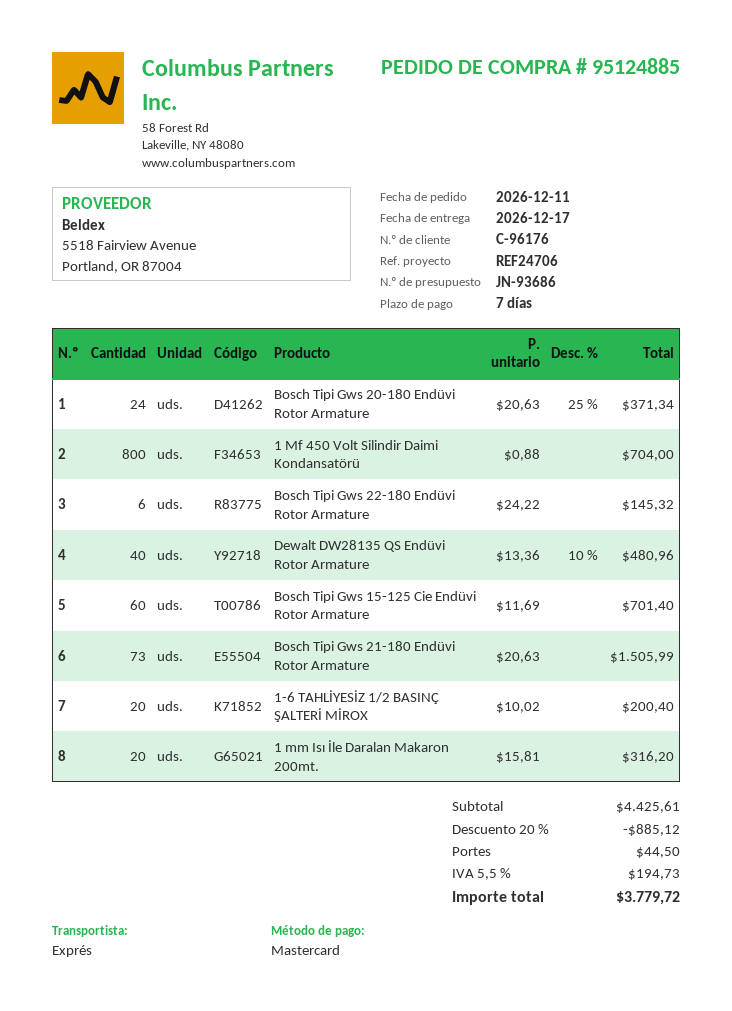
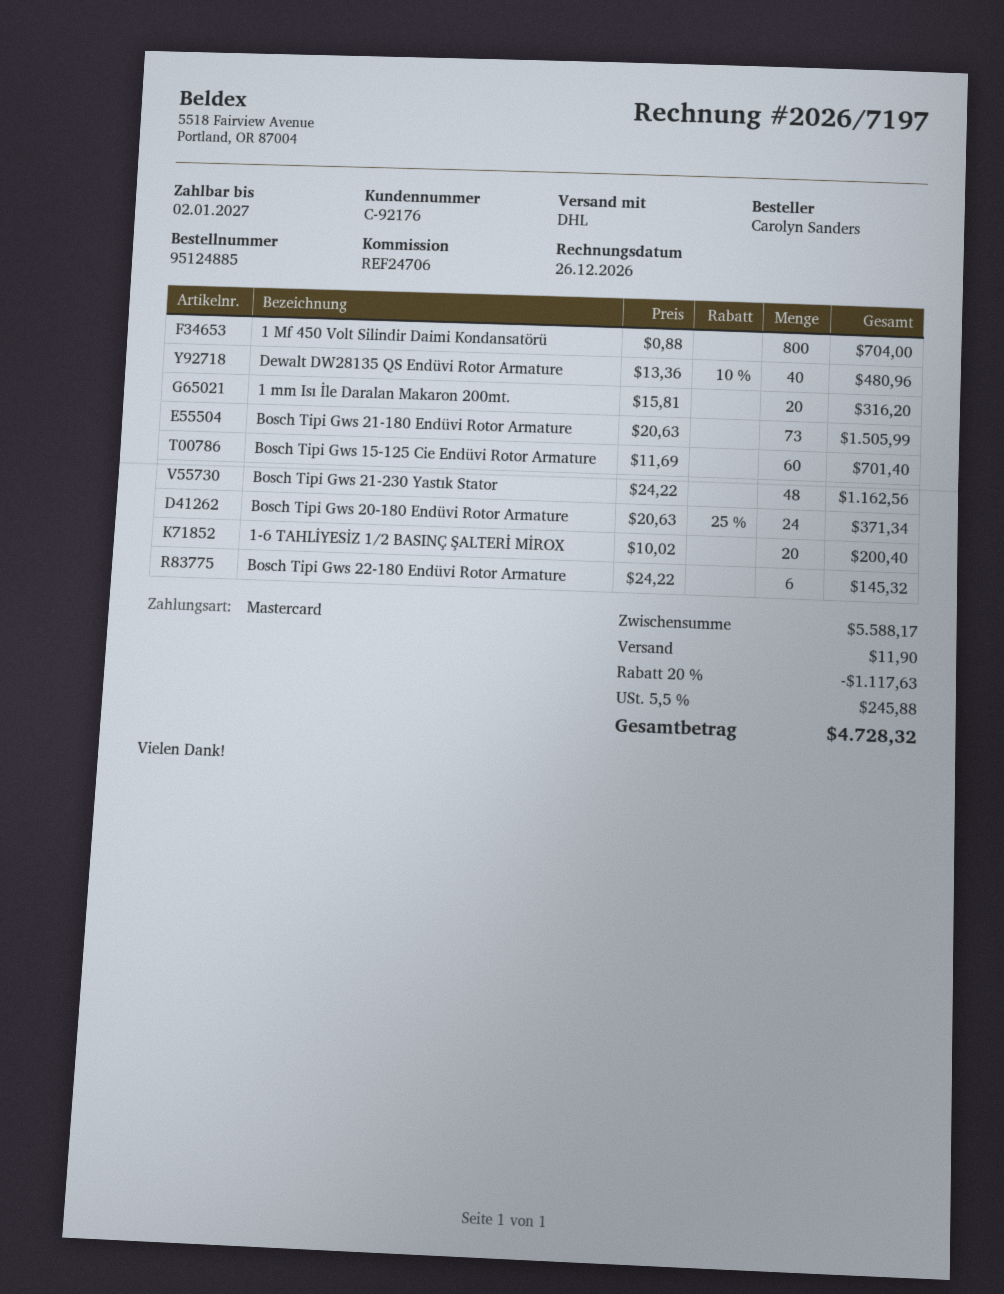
customer number: C-96176 -> C-92176
shipping method: express -> DHL
Bosch Tipi Gws 21-230 Yastık Stator: none -> 48 x 24.22 = 1162.56
subtotal: 4425.61 -> 5588.17
discount: 20% = 885.12 -> 20% = 1117.63
shipping: 44.50 -> 11.90
tax: 5.5% = 194.73 -> 5.5% = 245.88
total: 3779.72 -> 4728.32

